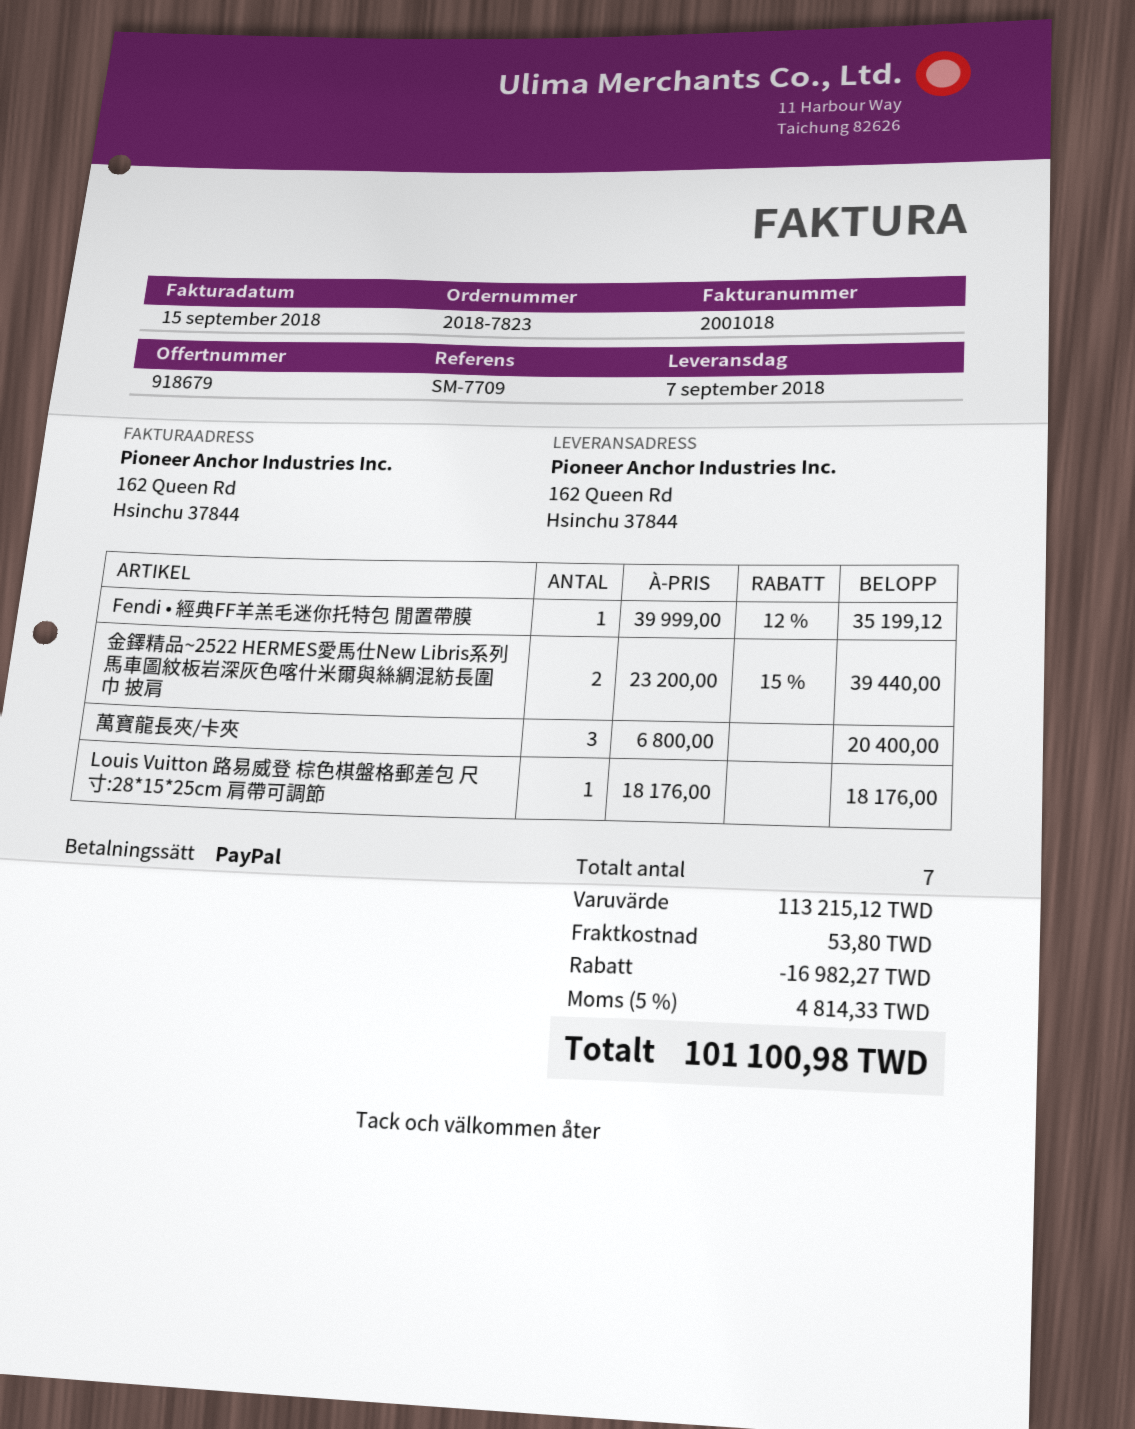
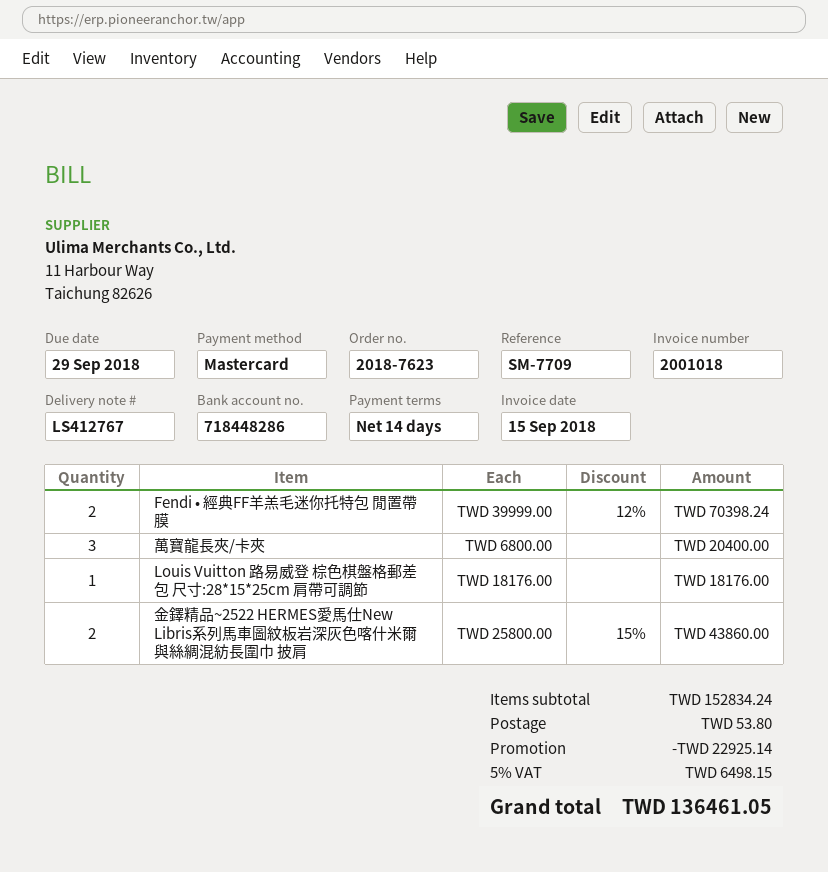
order number: 2018-7823 -> 2018-7623
payment method: PayPal -> Mastercard
Fendi • 經典FF羊羔毛迷你托特包 閒置帶膜: 1 x 39999.00 - 12% = 35199.12 -> 2 x 39999.00 - 12% = 70398.24
金鐸精品~2522 HERMES愛馬仕New Libris系列馬車圖紋板岩深灰色喀什米爾與絲綢混紡長圍巾 披肩: 2 x 23200.00 - 15% = 39440.00 -> 2 x 25800.00 - 15% = 43860.00
subtotal: 113215.12 -> 152834.24
discount: 16982.27 -> 22925.14
tax: 5% = 4814.33 -> 5% = 6498.15
total: 101100.98 -> 136461.05

